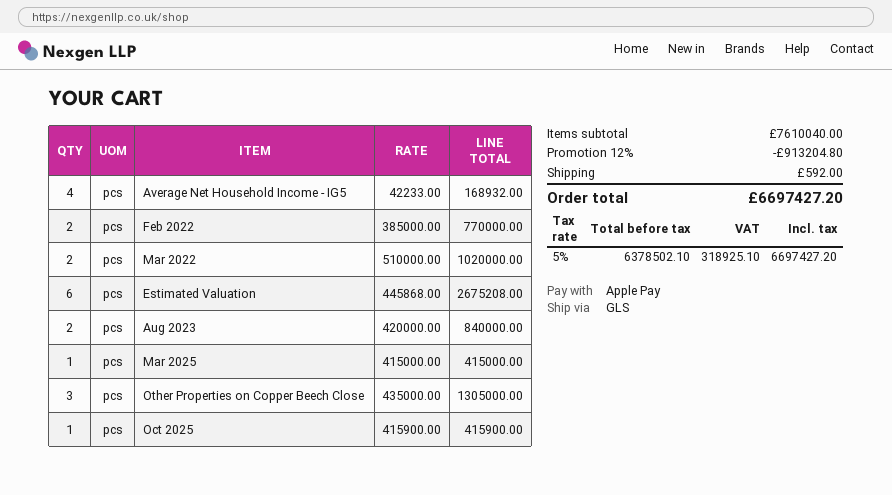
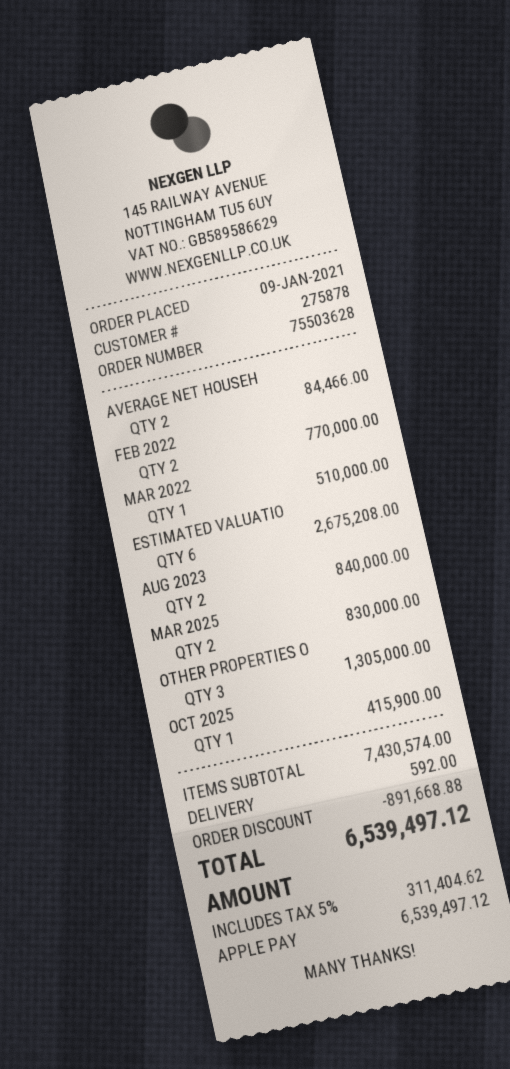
Average Net Household Income - IG5: 4 for 168932.00 -> 2 for 84466.00
Mar 2022: 2 for 1020000.00 -> 1 for 510000.00
Mar 2025: 1 for 415000.00 -> 2 for 830000.00
subtotal: 7610040.00 -> 7430574.00
discount: 913204.80 -> 891668.88
tax: 5% = 318925.10 -> 5% = 311404.62
total: 6697427.20 -> 6539497.12

